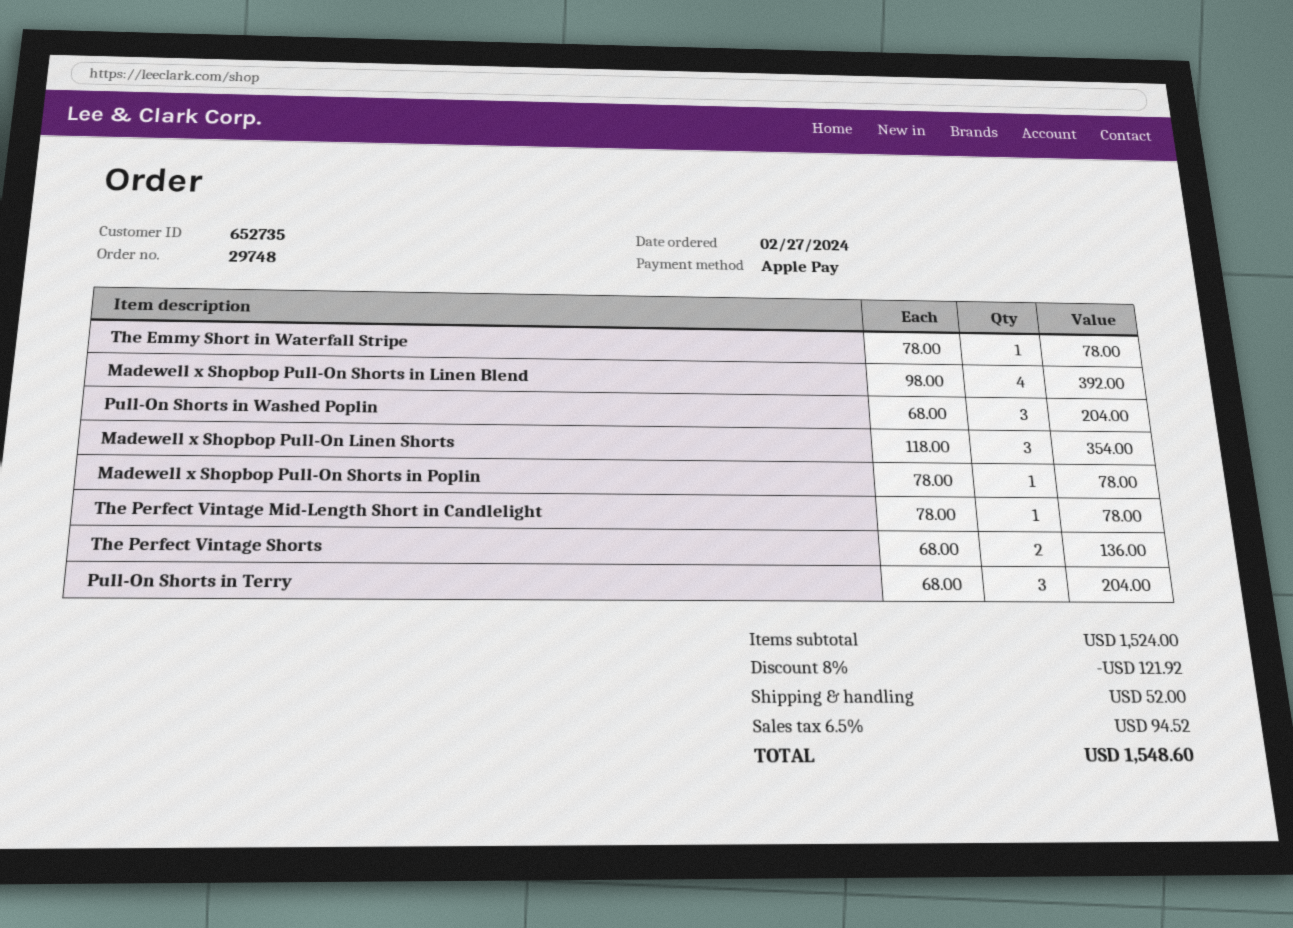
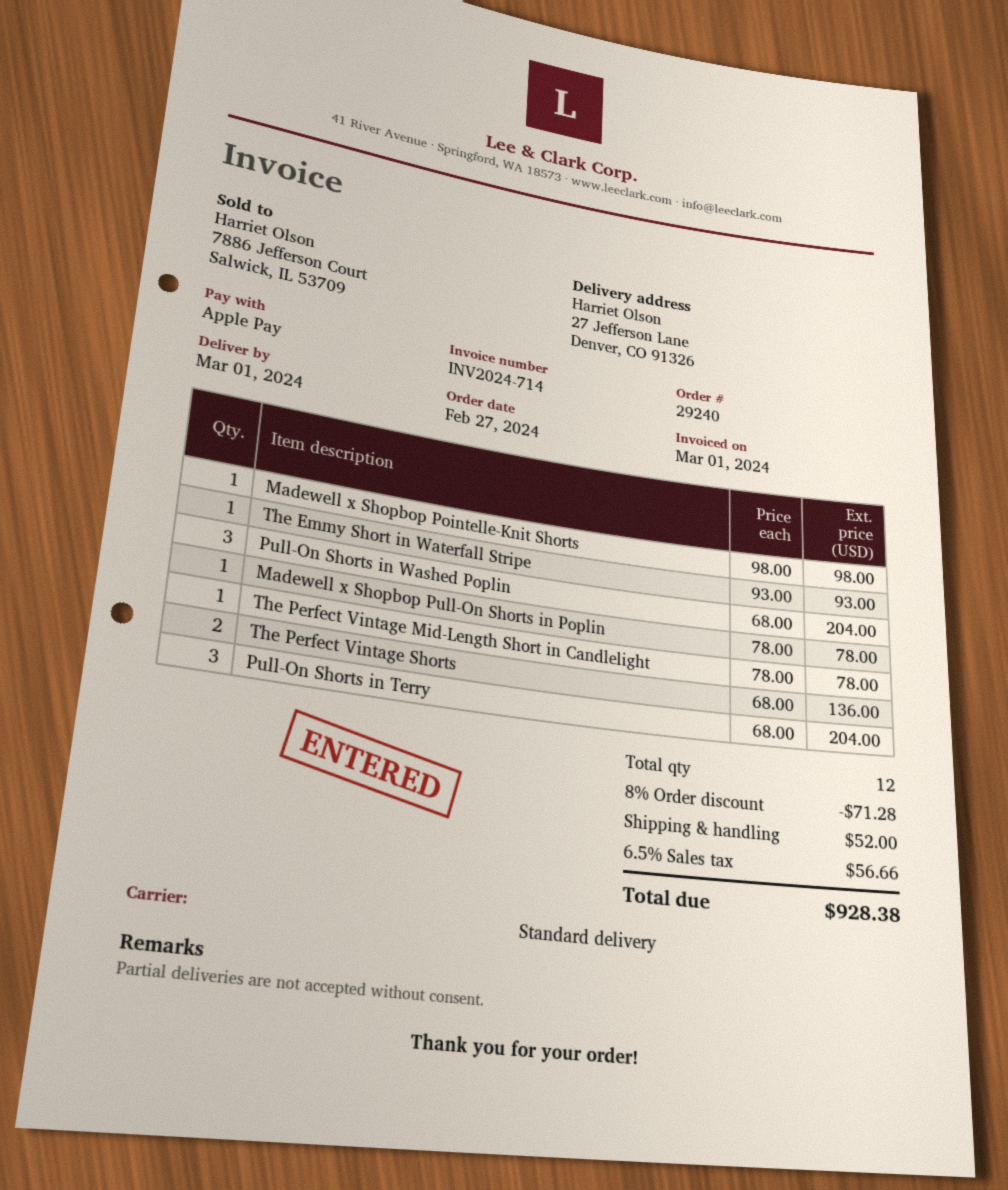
order number: 29748 -> 29240
The Emmy Short in Waterfall Stripe: 1 x 78.00 = 78.00 -> 1 x 93.00 = 93.00
Madewell x Shopbop Pull-On Shorts in Linen Blend: 4 x 98.00 = 392.00 -> none
Madewell x Shopbop Pull-On Linen Shorts: 3 x 118.00 = 354.00 -> none
Madewell x Shopbop Pointelle-Knit Shorts: none -> 1 x 98.00 = 98.00
discount: 8% = 121.92 -> 8% = 71.28
tax: 6.5% = 94.52 -> 6.5% = 56.66
total: 1548.60 -> 928.38

